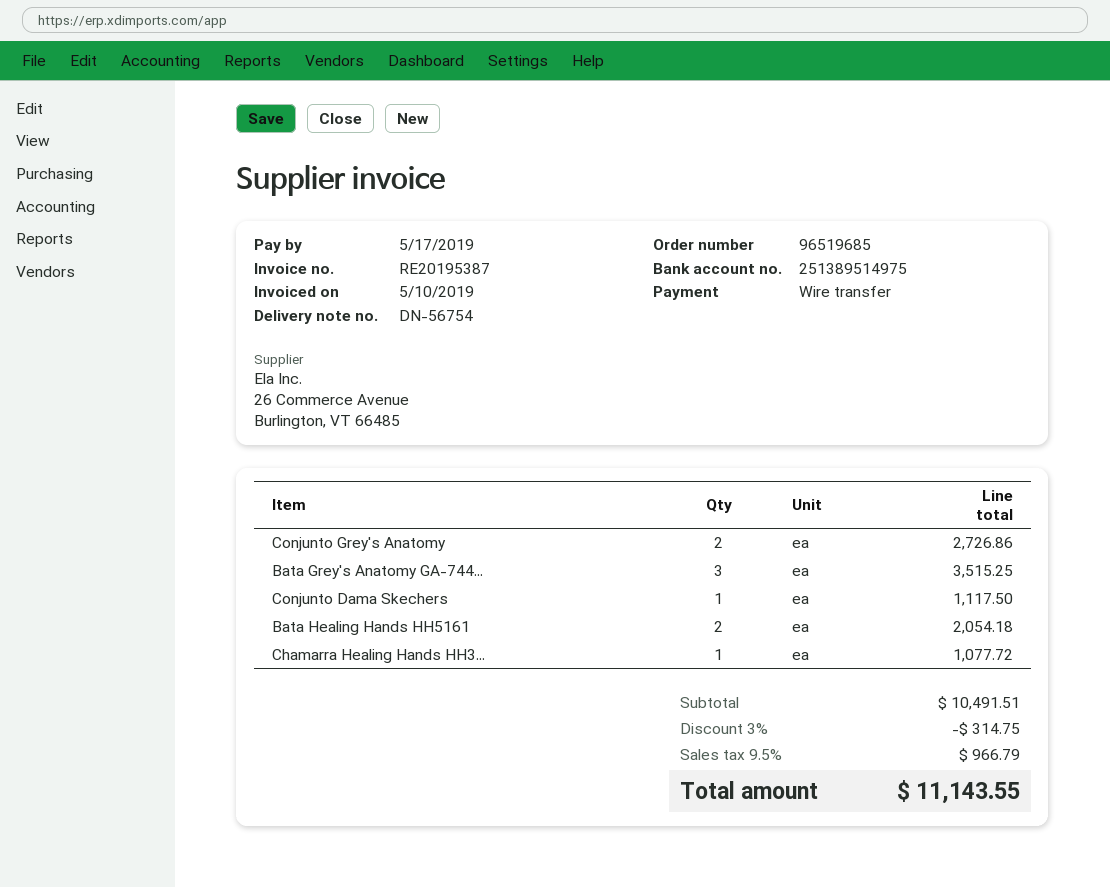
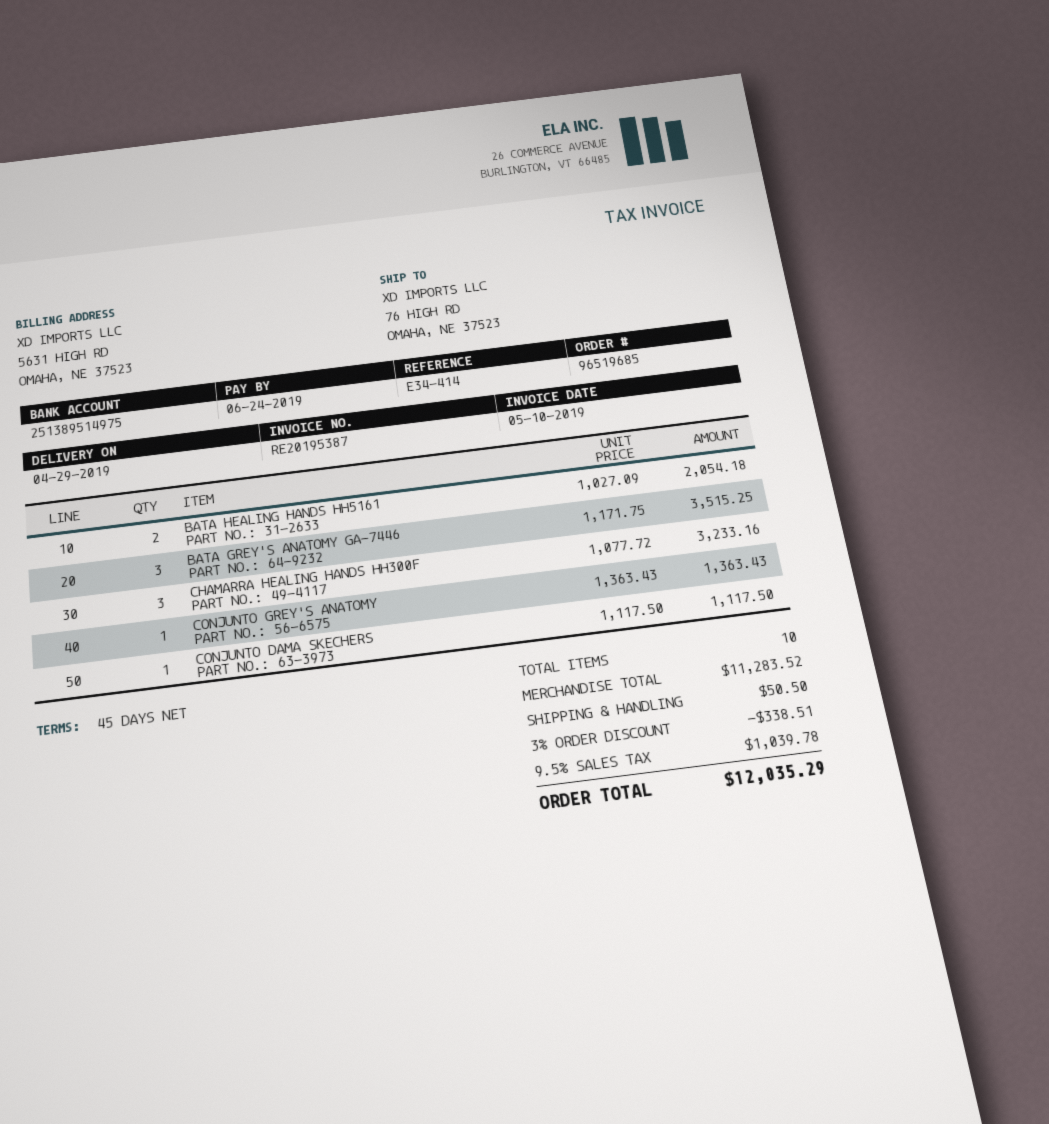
due date: 2019-05-17 -> 2019-06-24
Conjunto Grey's Anatomy: 2 for 2726.86 -> 1 for 1363.43
Chamarra Healing Hands HH3...: 1 for 1077.72 -> 3 for 3233.16
subtotal: 10491.51 -> 11283.52
discount: 3% = 314.75 -> 3% = 338.51
shipping: none -> 50.50
tax: 9.5% = 966.79 -> 9.5% = 1039.78
total: 11143.55 -> 12035.29

